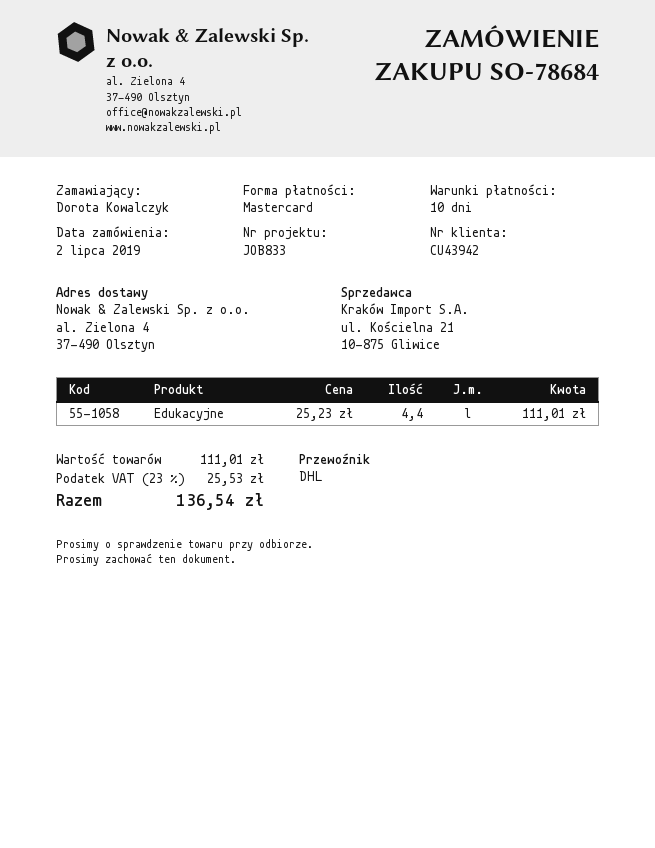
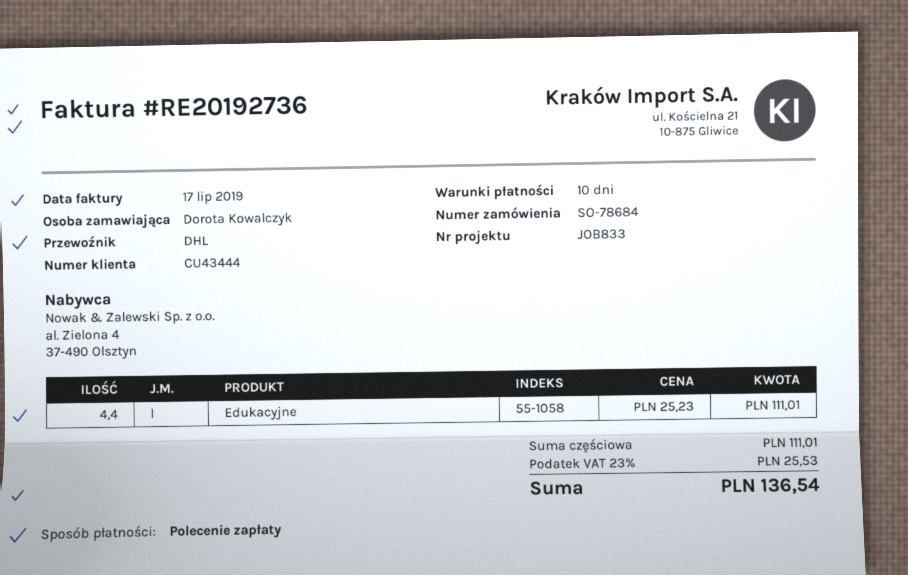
customer number: CU43942 -> CU43444
payment method: Mastercard -> direct debit

